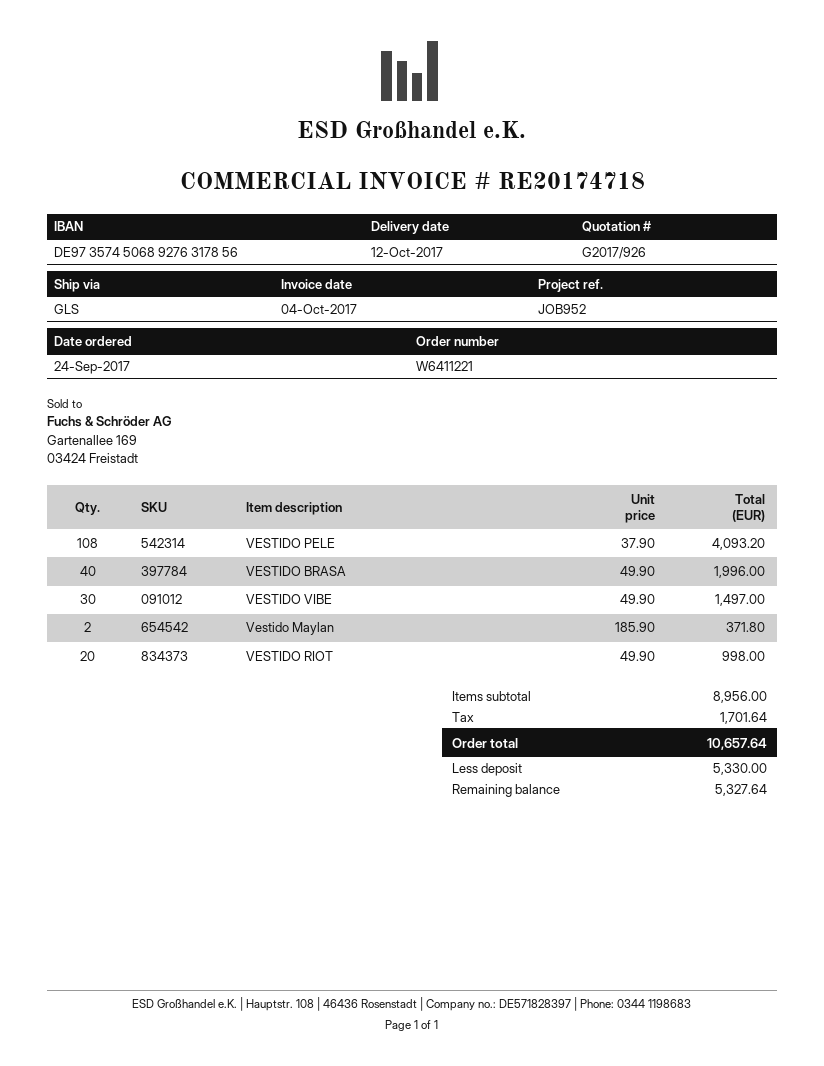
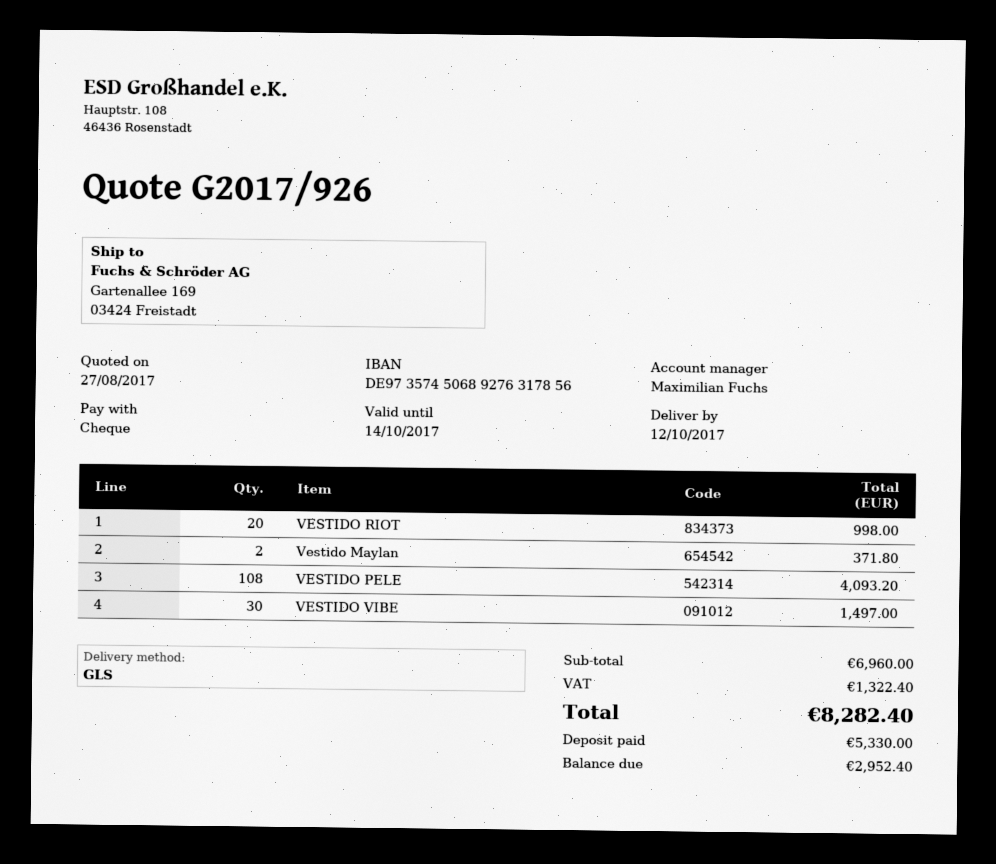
VESTIDO BRASA: 40 for 1996.00 -> none
subtotal: 8956.00 -> 6960.00
tax: 1701.64 -> 1322.40
total: 10657.64 -> 8282.40
balance: 5327.64 -> 2952.40

